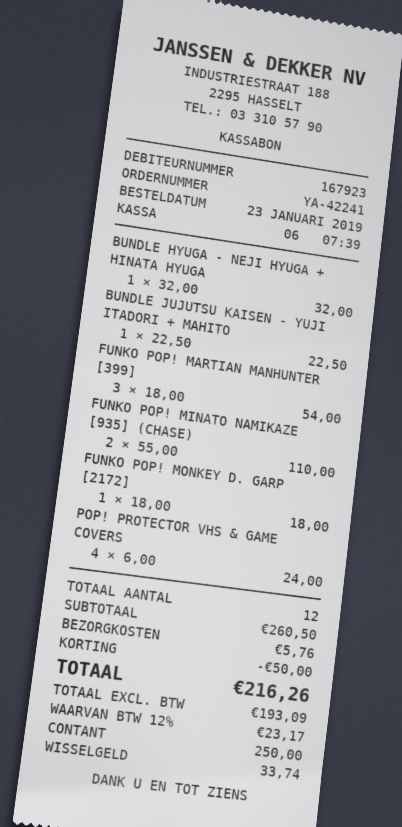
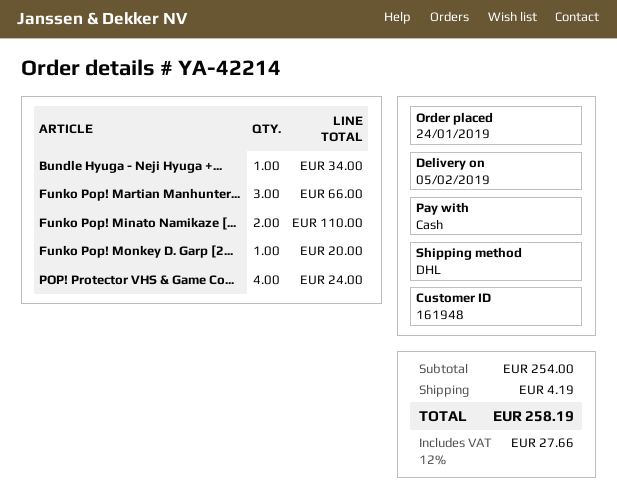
order number: YA-42241 -> YA-42214
order date: 2019-01-23 -> 2019-01-24
customer number: 167923 -> 161948
BUNDLE HYUGA - NEJI HYUGA + HINATA HYUGA: 1 for 32.00 -> 1 for 34.00
BUNDLE JUJUTSU KAISEN - YUJI ITADORI + MAHITO: 1 for 22.50 -> none
FUNKO POP! MARTIAN MANHUNTER [399]: 3 for 54.00 -> 3 for 66.00
FUNKO POP! MONKEY D. GARP [2172]: 1 for 18.00 -> 1 for 20.00
subtotal: 260.50 -> 254.00
discount: 50.00 -> none
shipping: 5.76 -> 4.19
tax: 12% = 23.17 -> 12% = 27.66
total: 216.26 -> 258.19

